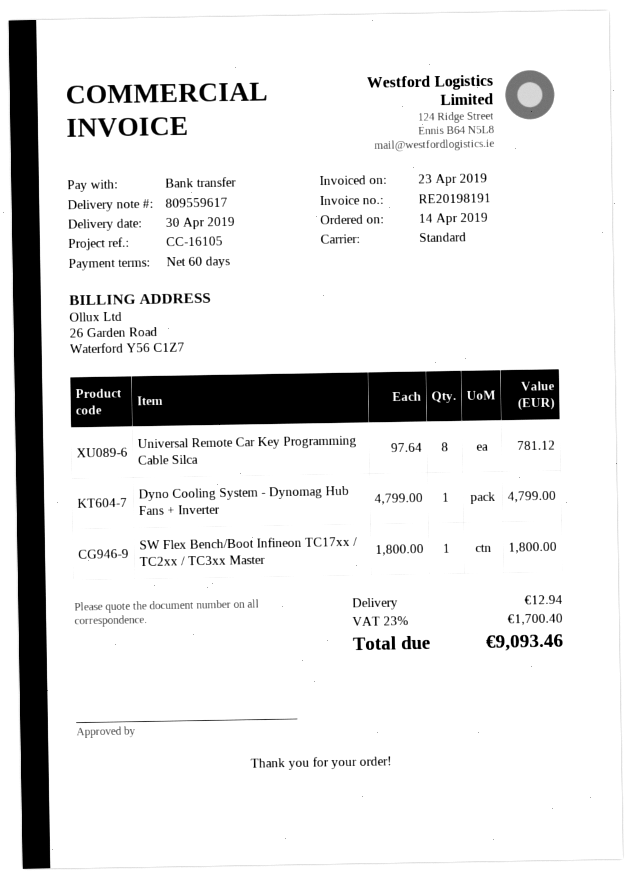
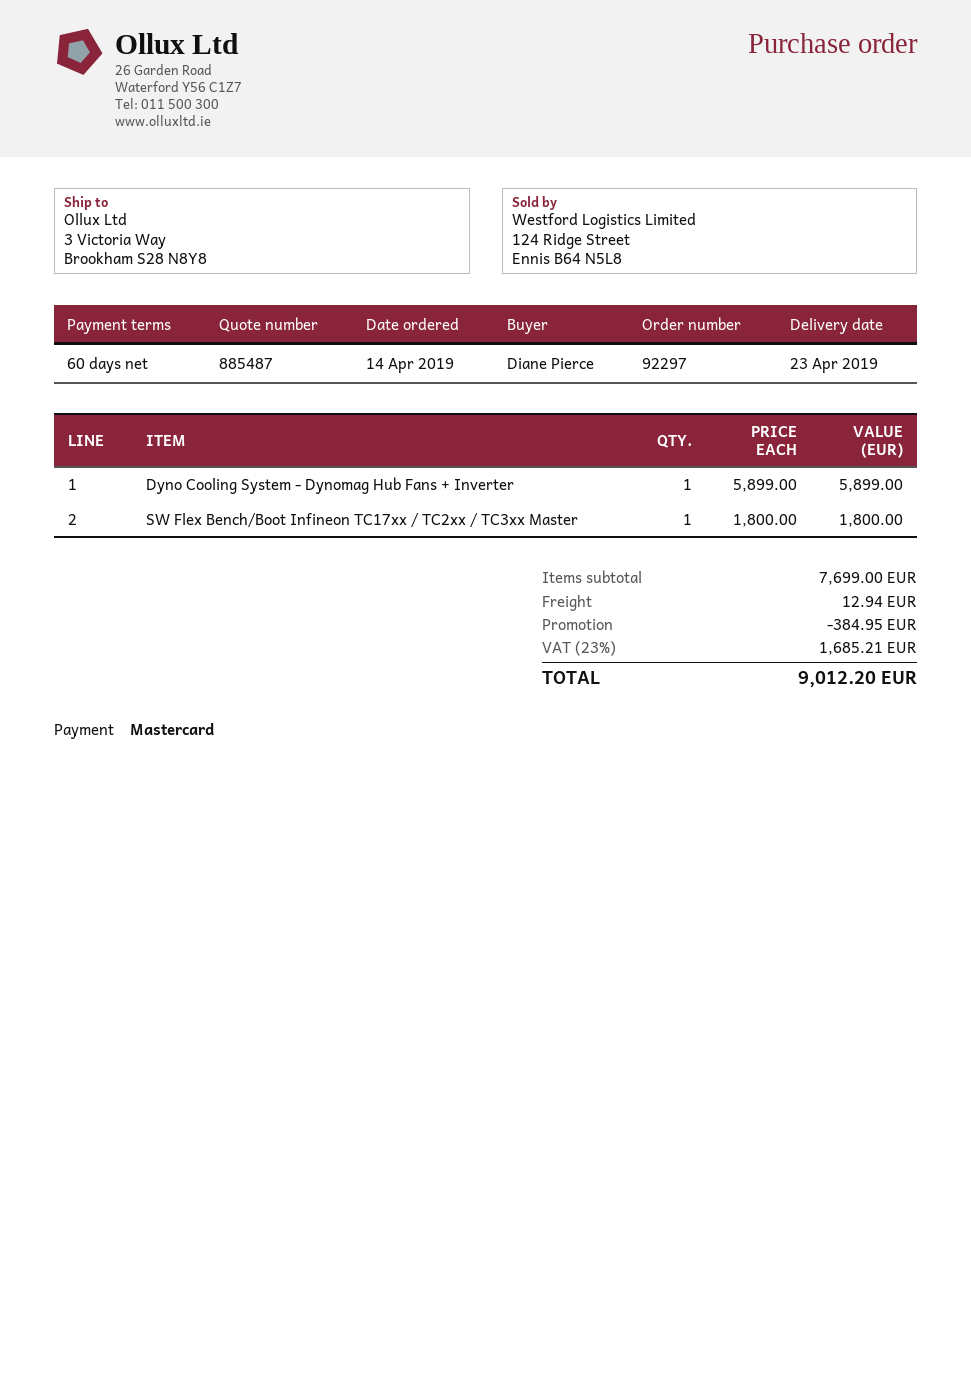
delivery date: 2019-04-30 -> 2019-04-23
payment method: bank transfer -> Mastercard
Universal Remote Car Key Programming Cable Silca: 8 x 97.64 = 781.12 -> none
Dyno Cooling System - Dynomag Hub Fans + Inverter: 1 x 4799.00 = 4799.00 -> 1 x 5899.00 = 5899.00
discount: none -> 384.95
tax: 23% = 1700.40 -> 23% = 1685.21
total: 9093.46 -> 9012.20

